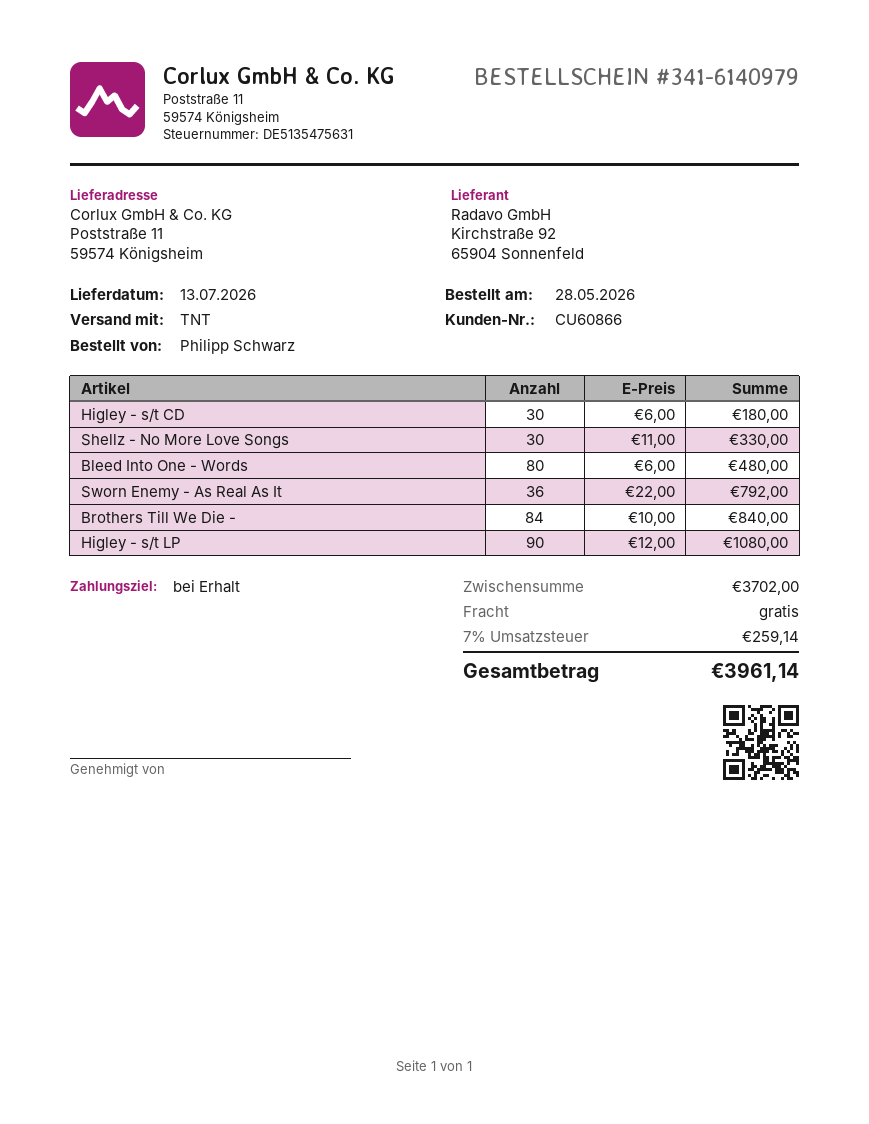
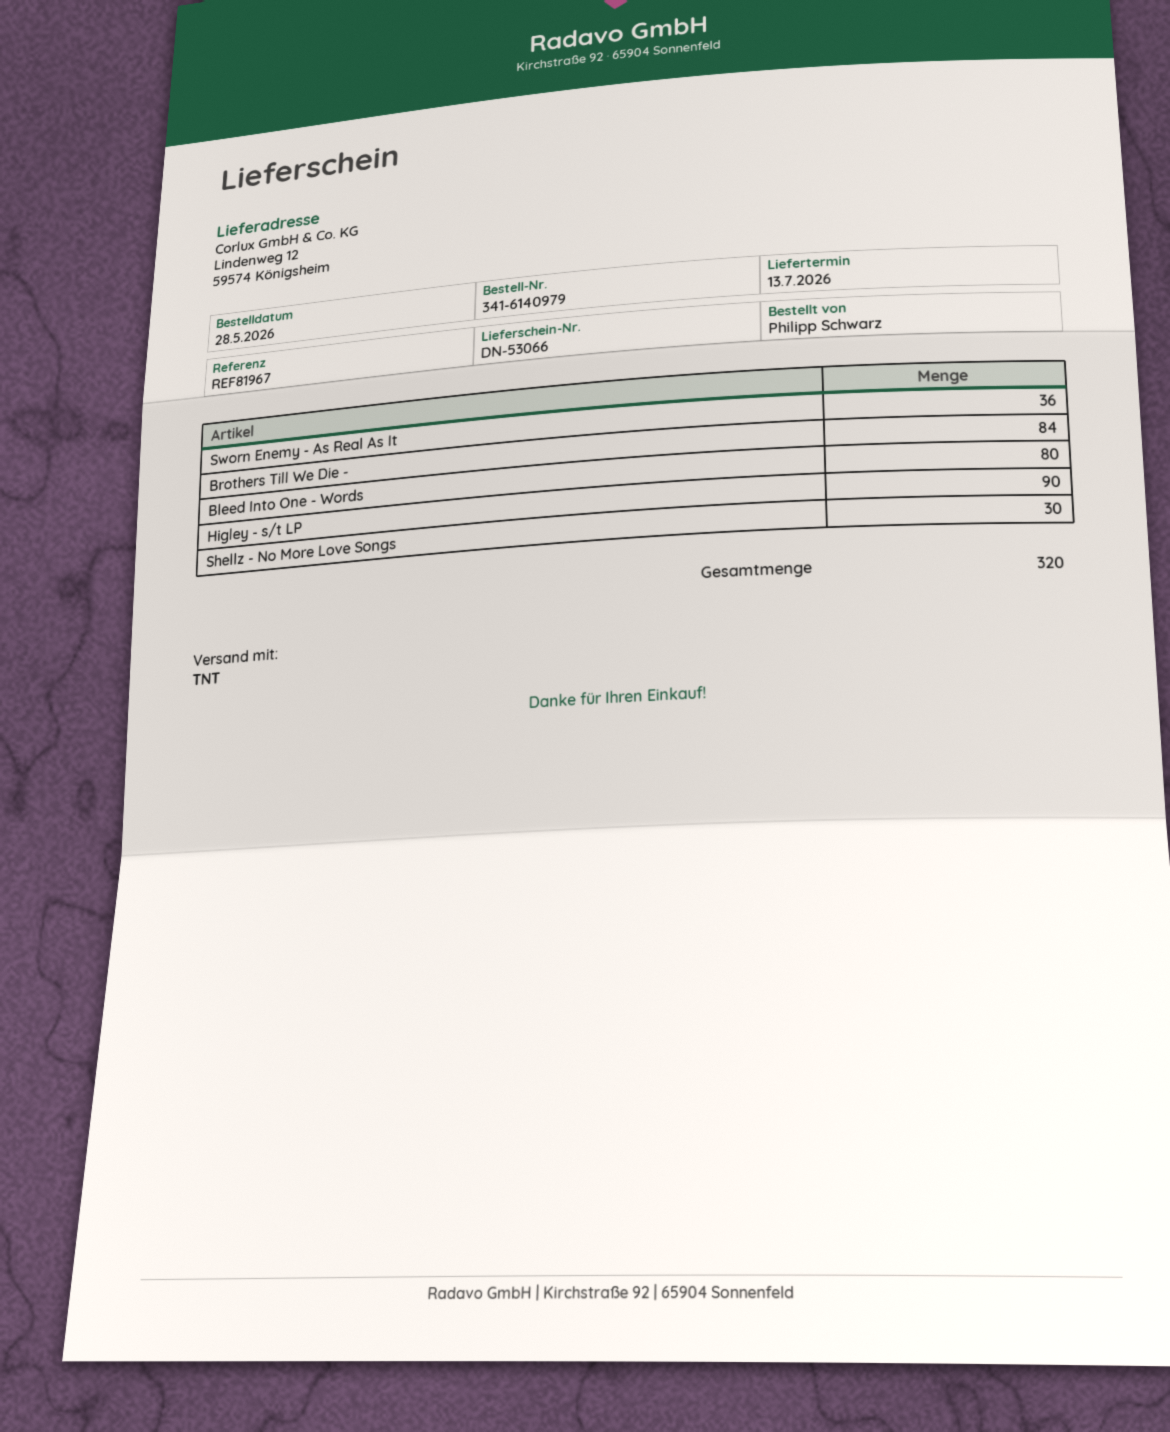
ship to: Poststraße 11, 59574 Königsheim -> Lindenweg 12, 59574 Königsheim
Higley - s/t CD: 30 -> none

